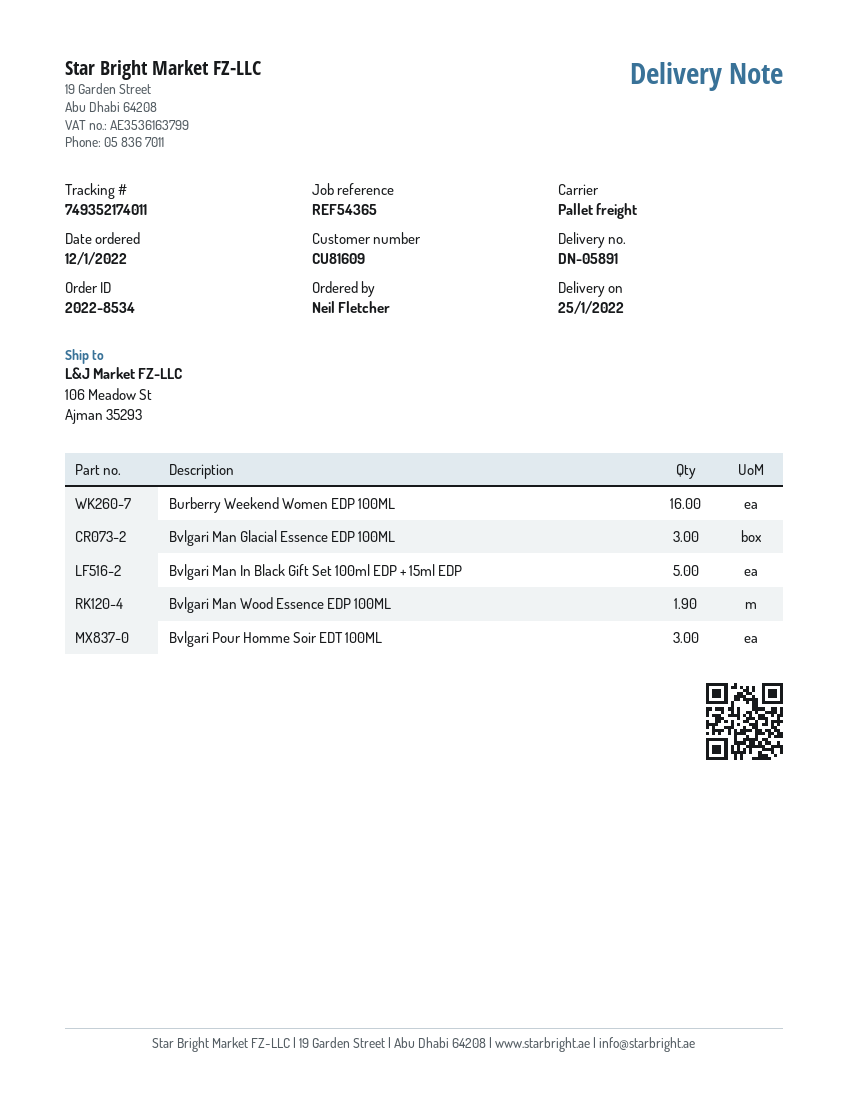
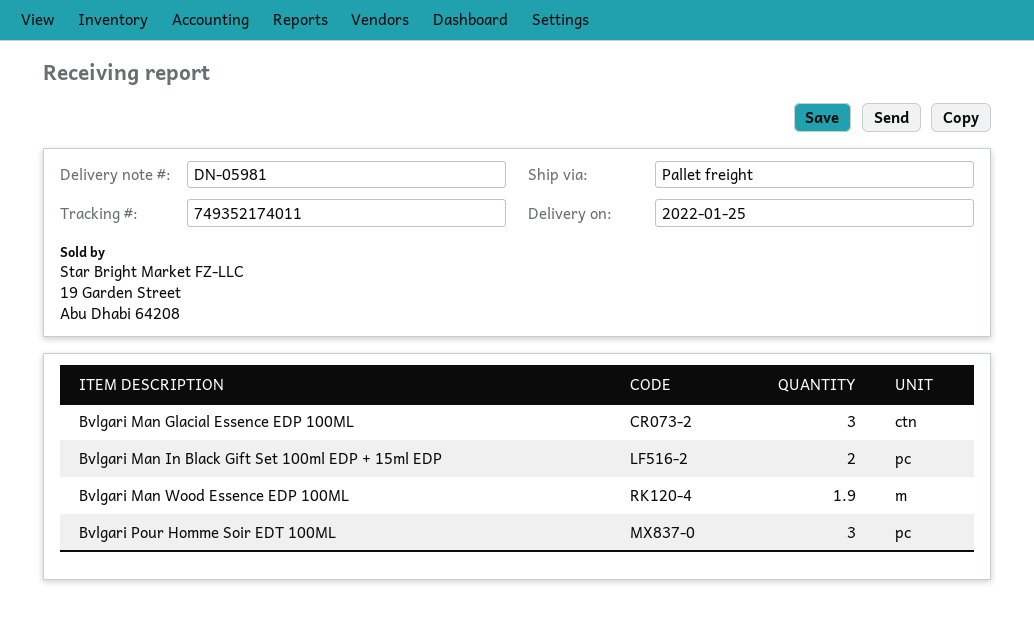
delivery note number: DN-05891 -> DN-05981
Burberry Weekend Women EDP 100ML: 16 -> none
Bvlgari Man In Black Gift Set 100ml EDP + 15ml EDP: 5 -> 2

